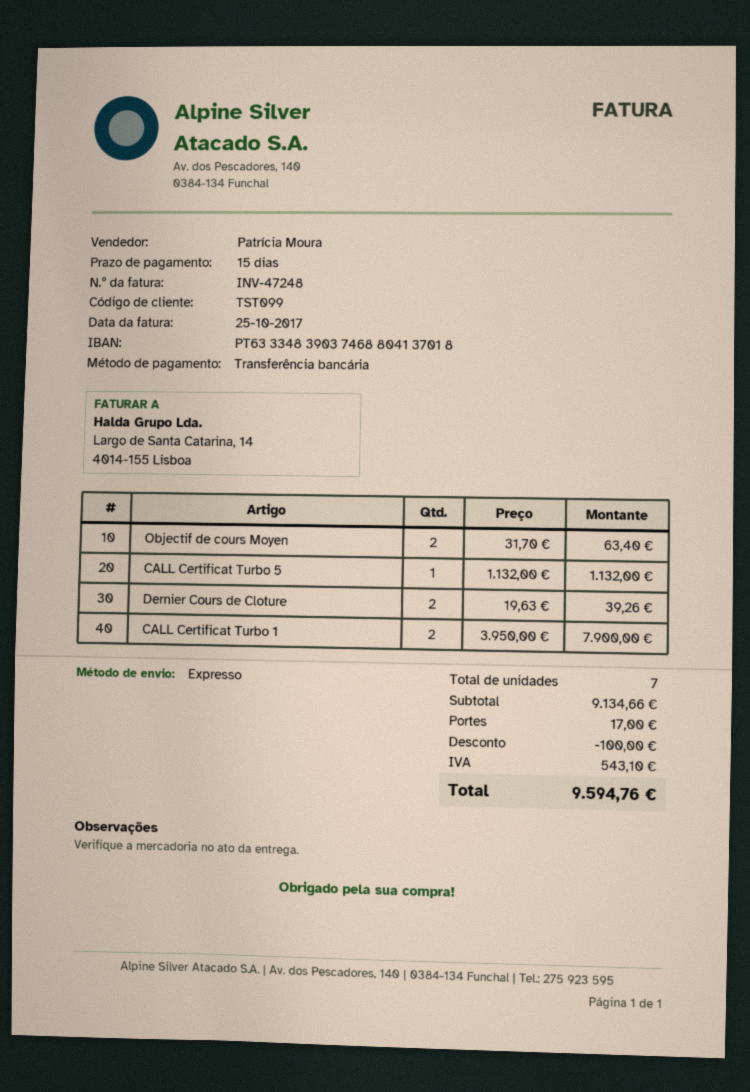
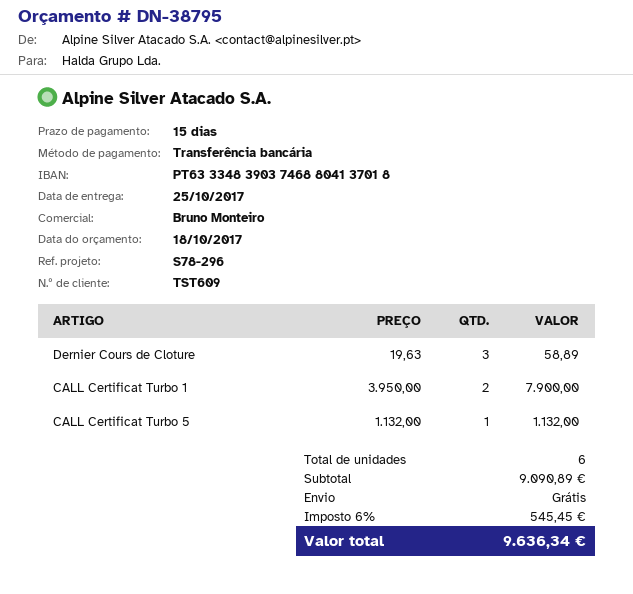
customer number: TST099 -> TST609
sales rep: Patrícia Moura -> Bruno Monteiro
Objectif de cours Moyen: 2 x 31.70 = 63.40 -> none
Dernier Cours de Cloture: 2 x 19.63 = 39.26 -> 3 x 19.63 = 58.89
total quantity: 7 -> 6
subtotal: 9134.66 -> 9090.89
discount: 100.00 -> none
shipping: 17.00 -> 0.00
tax: 543.10 -> 545.45
total: 9594.76 -> 9636.34

